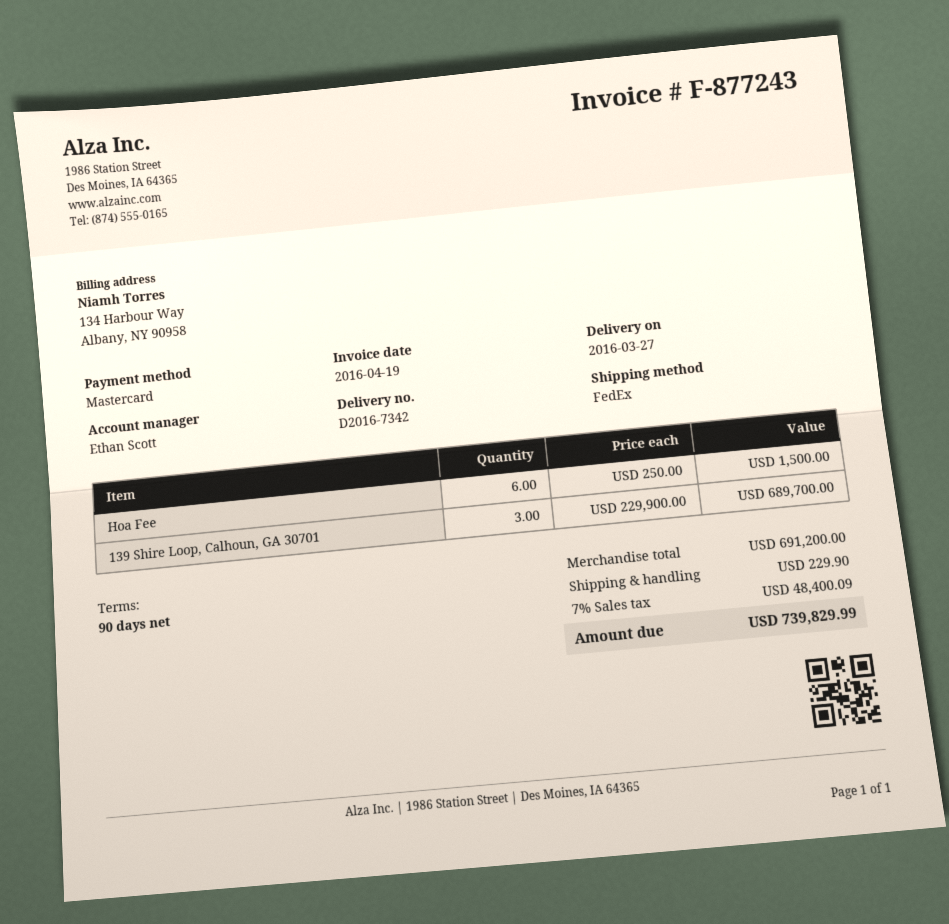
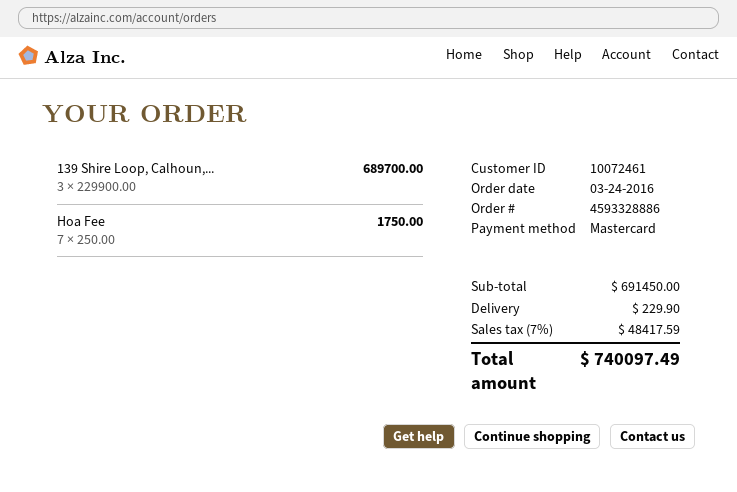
Hoa Fee: 6 x 250.00 = 1500.00 -> 7 x 250.00 = 1750.00
subtotal: 691200.00 -> 691450.00
tax: 7% = 48400.09 -> 7% = 48417.59
total: 739829.99 -> 740097.49

